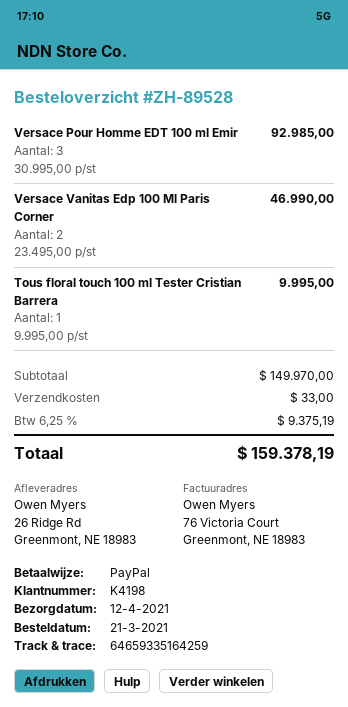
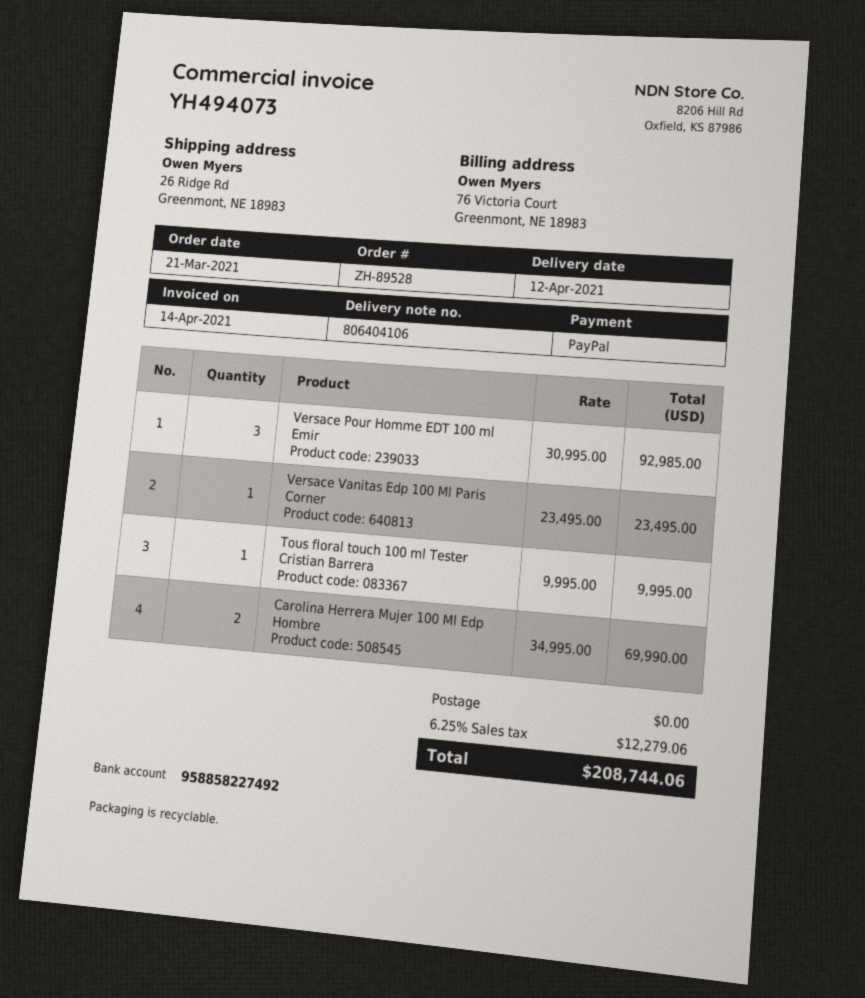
Versace Vanitas Edp 100 Ml Paris Corner: 2 x 23495.00 = 46990.00 -> 1 x 23495.00 = 23495.00
Carolina Herrera Mujer 100 Ml Edp Hombre: none -> 2 x 34995.00 = 69990.00
shipping: 33.00 -> 0.00
tax: 6.25% = 9375.19 -> 6.25% = 12279.06
total: 159378.19 -> 208744.06

